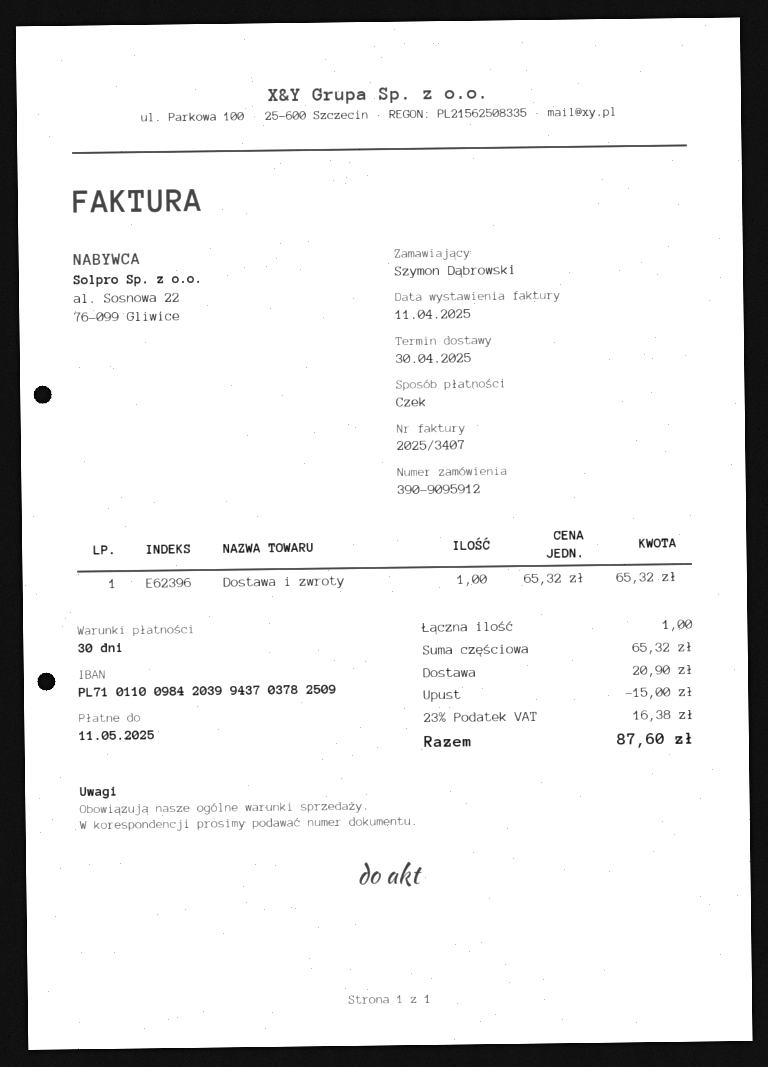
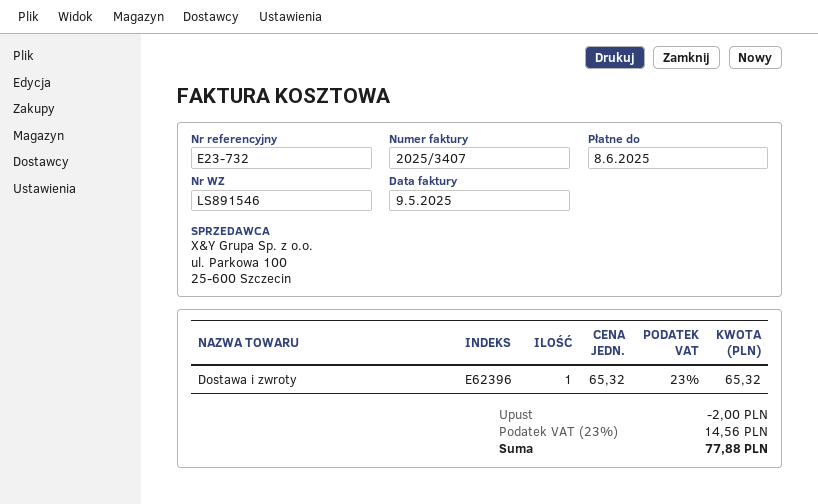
invoice date: 2025-04-11 -> 2025-05-09
due date: 2025-05-11 -> 2025-06-08
discount: 15.00 -> 2.00
shipping: 20.90 -> none
tax: 23% = 16.38 -> 23% = 14.56
total: 87.60 -> 77.88

